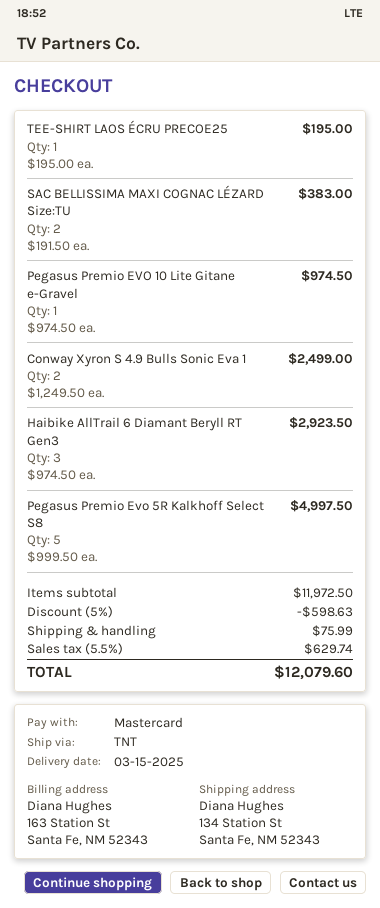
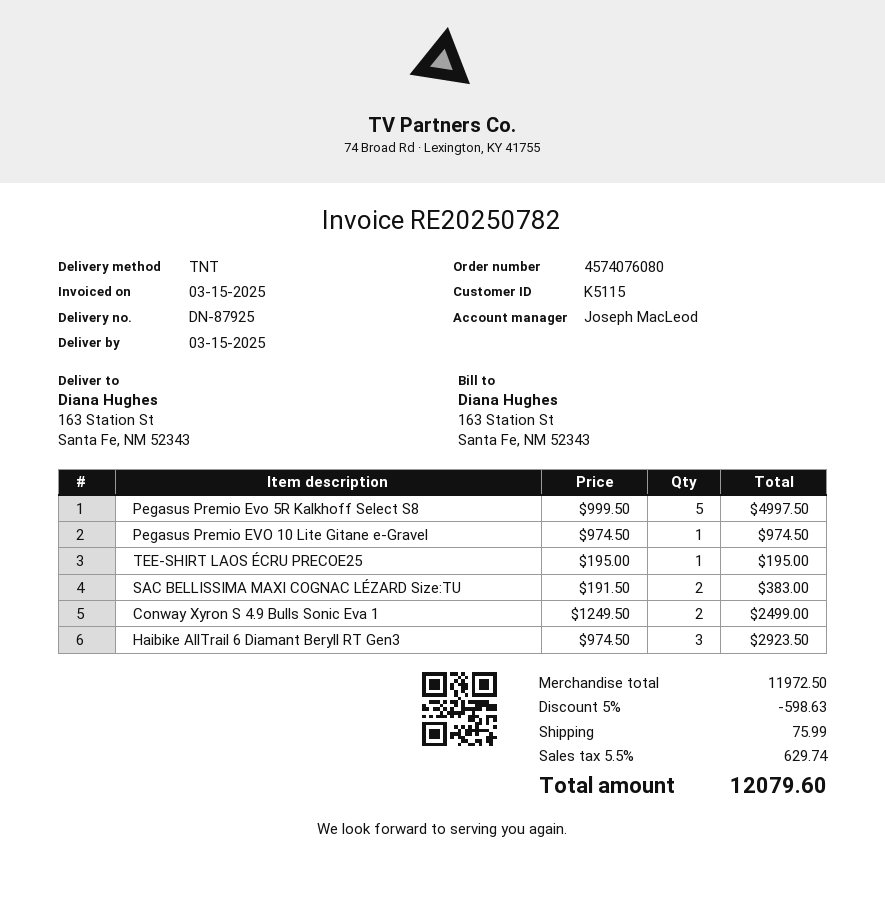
ship to: 134 Station St, Santa Fe, NM 52343 -> 163 Station St, Santa Fe, NM 52343

